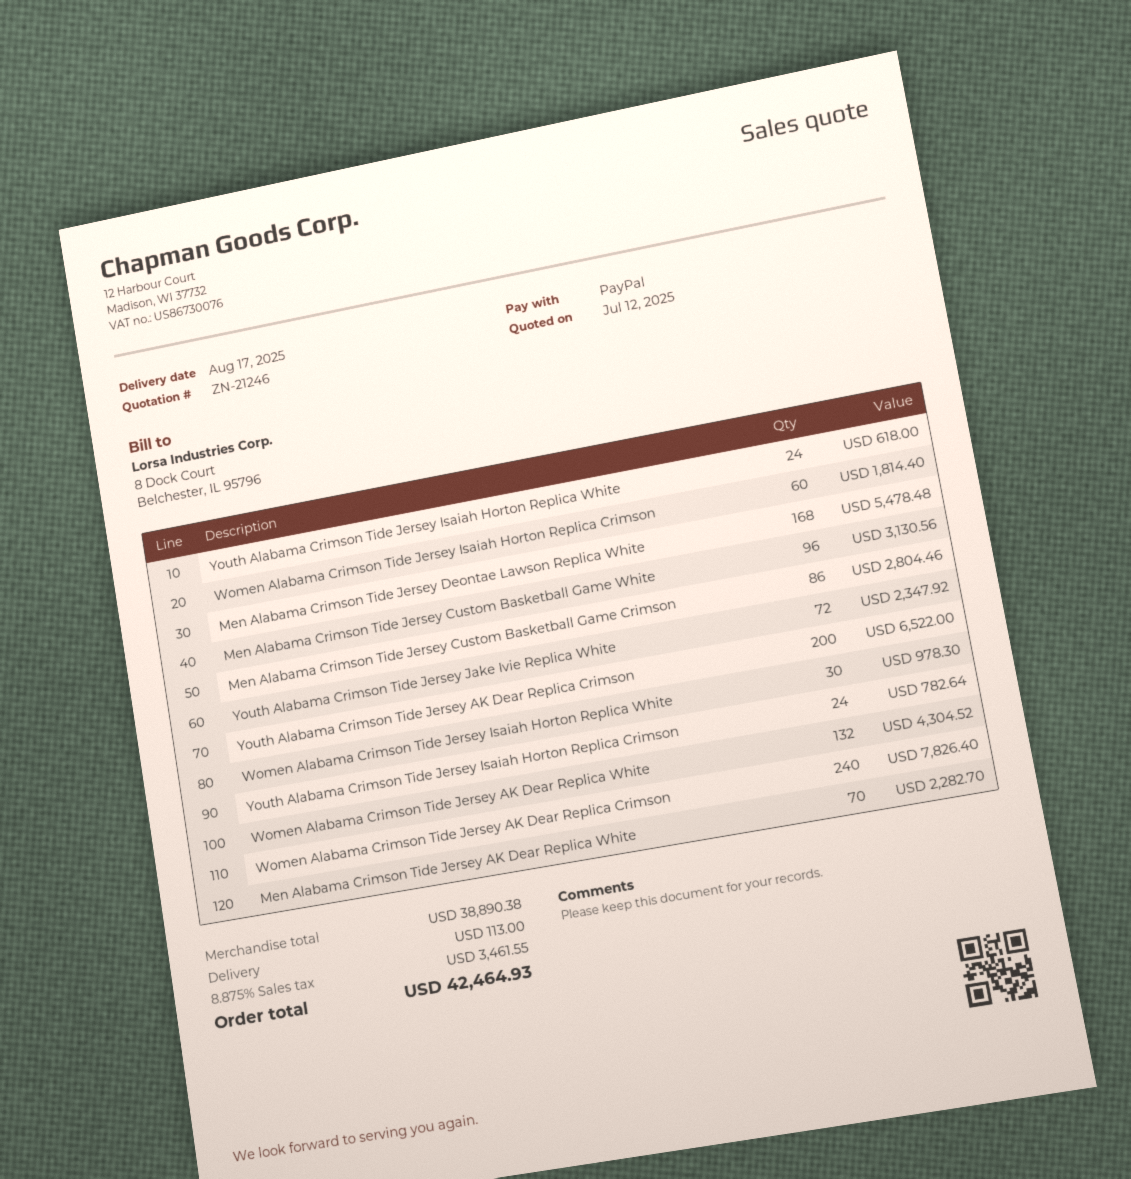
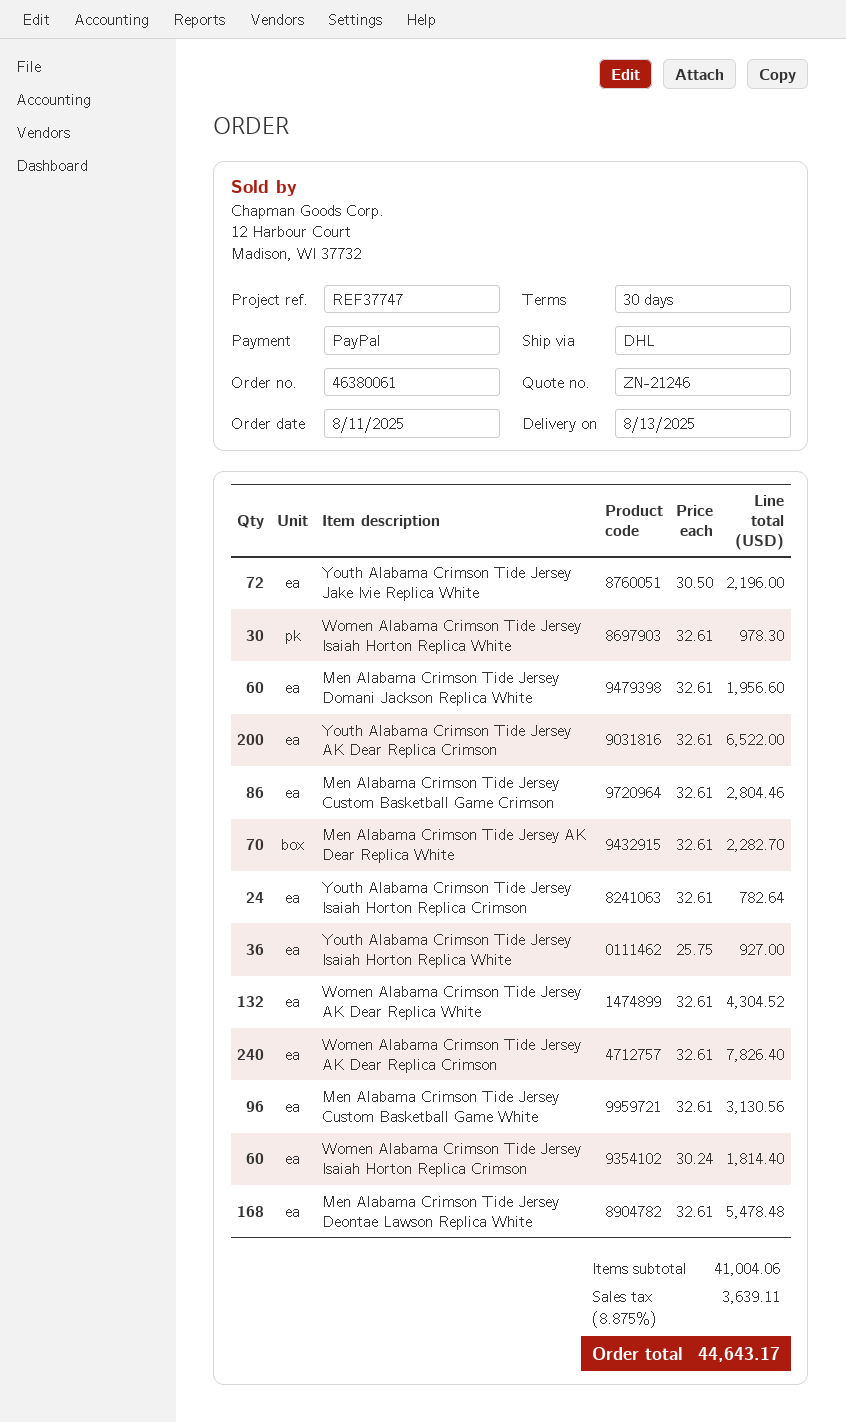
delivery date: 2025-08-17 -> 2025-08-13
Youth Alabama Crimson Tide Jersey Isaiah Horton Replica White: 24 for 618.00 -> 36 for 927.00
Youth Alabama Crimson Tide Jersey Jake Ivie Replica White: 72 for 2347.92 -> 72 for 2196.00
Men Alabama Crimson Tide Jersey Domani Jackson Replica White: none -> 60 for 1956.60
subtotal: 38890.38 -> 41004.06
shipping: 113.00 -> none
tax: 8.875% = 3461.55 -> 8.875% = 3639.11
total: 42464.93 -> 44643.17

